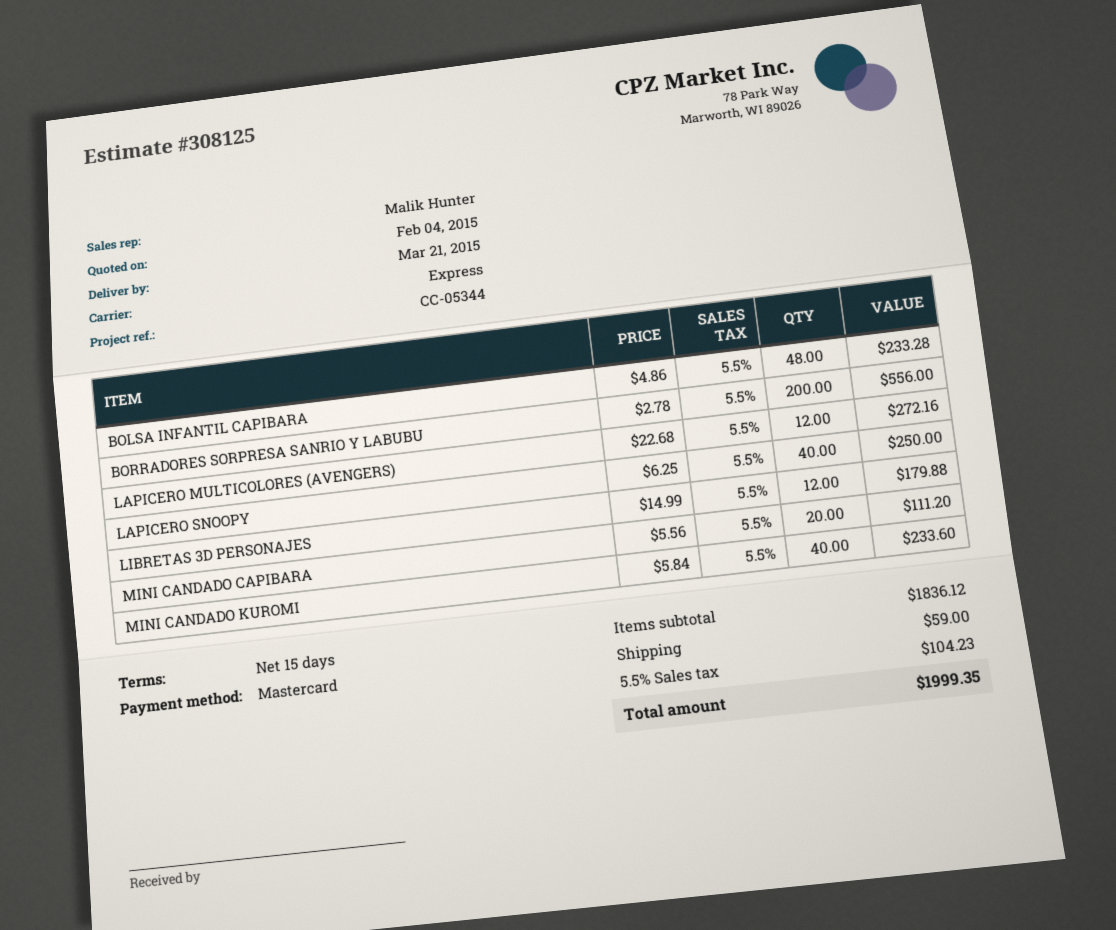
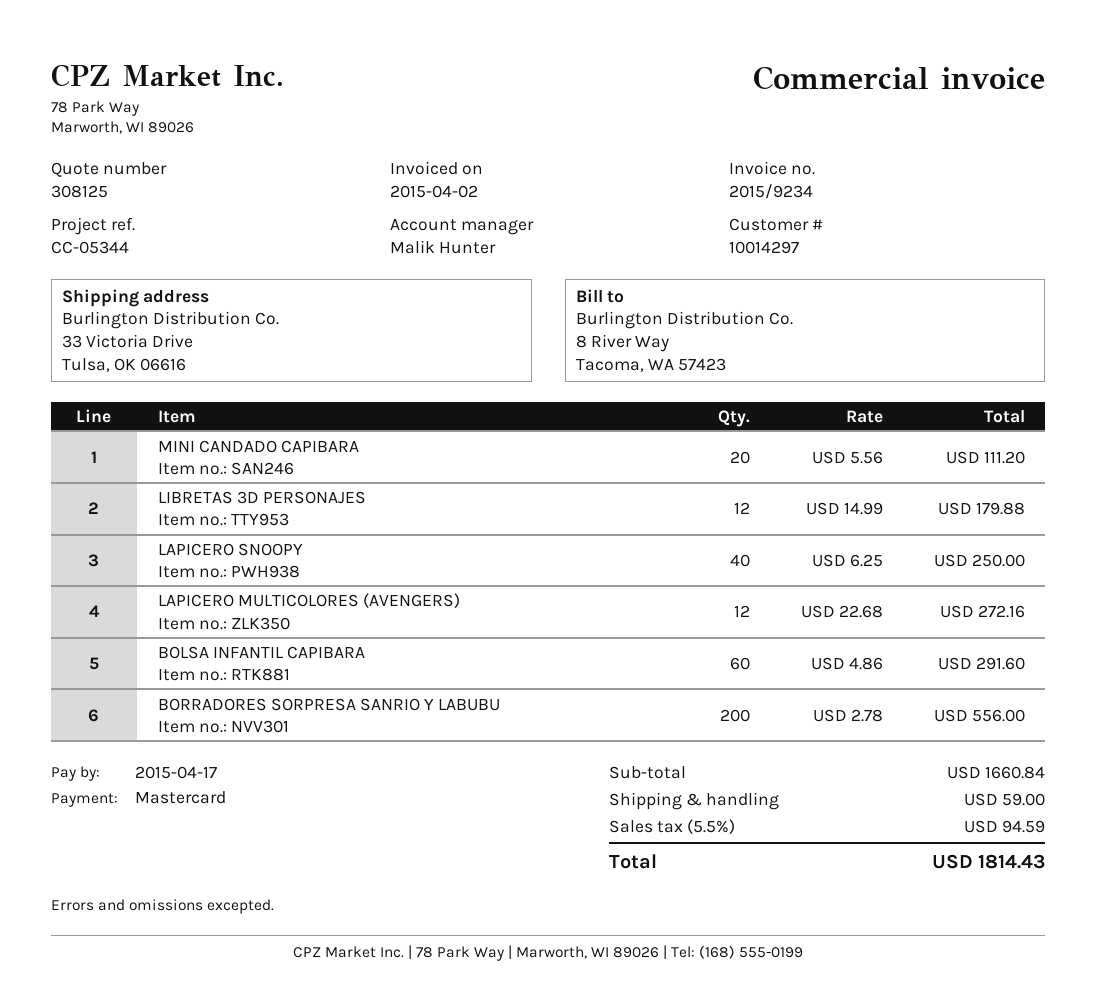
BOLSA INFANTIL CAPIBARA: 48 x 4.86 = 233.28 -> 60 x 4.86 = 291.60
MINI CANDADO KUROMI: 40 x 5.84 = 233.60 -> none
subtotal: 1836.12 -> 1660.84
tax: 5.5% = 104.23 -> 5.5% = 94.59
total: 1999.35 -> 1814.43

